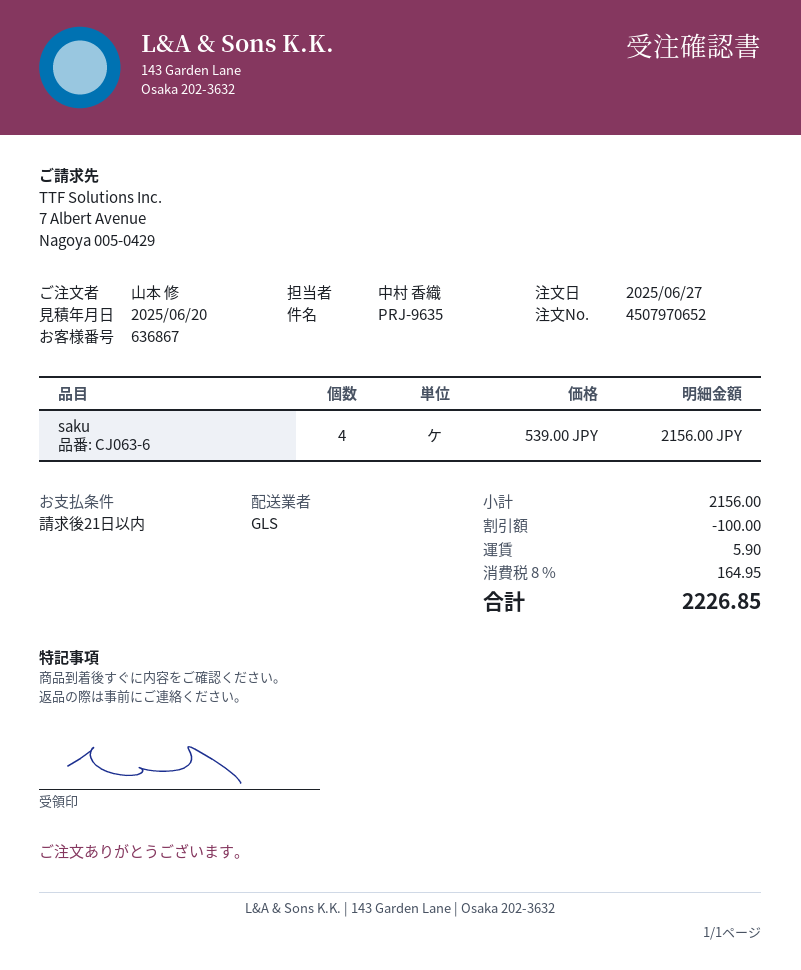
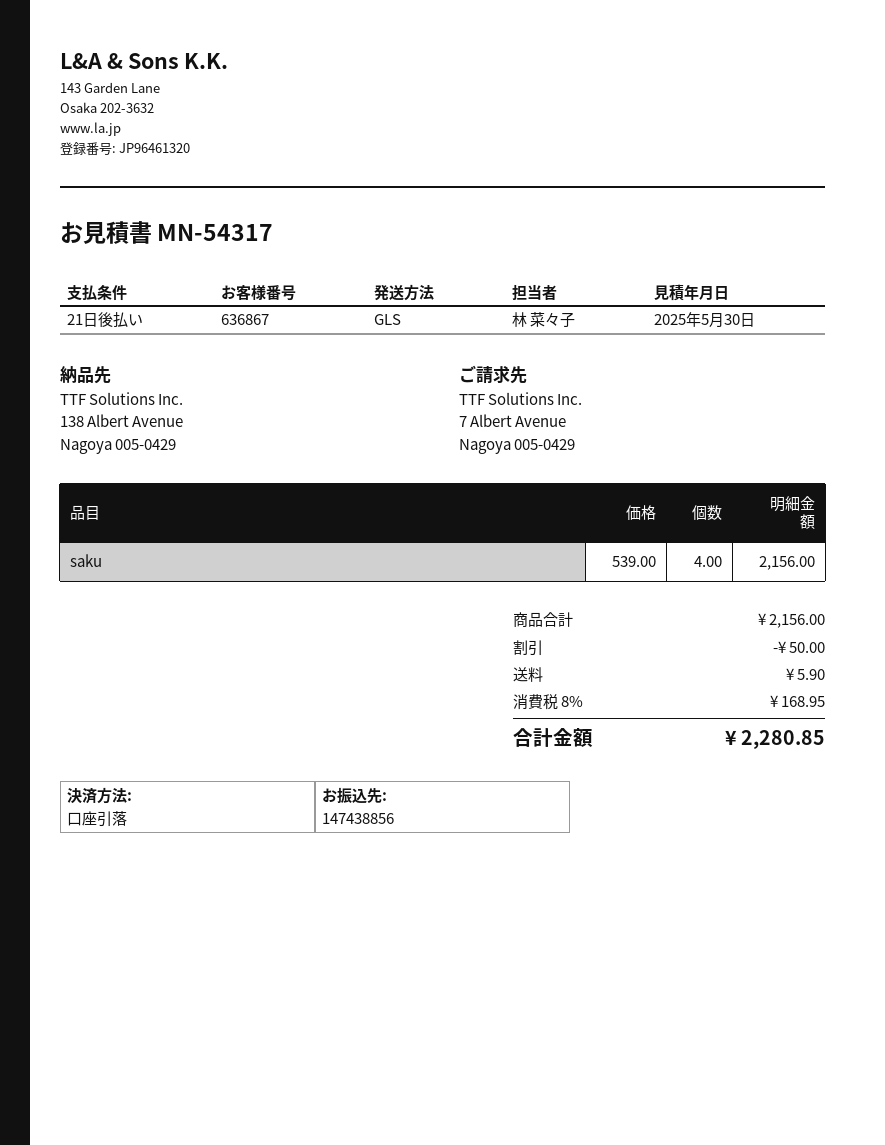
quote date: 2025-06-20 -> 2025-05-30
sales rep: 中村 香織 -> 林 菜々子
discount: 100.00 -> 50.00
tax: 8% = 164.95 -> 8% = 168.95
total: 2226.85 -> 2280.85

